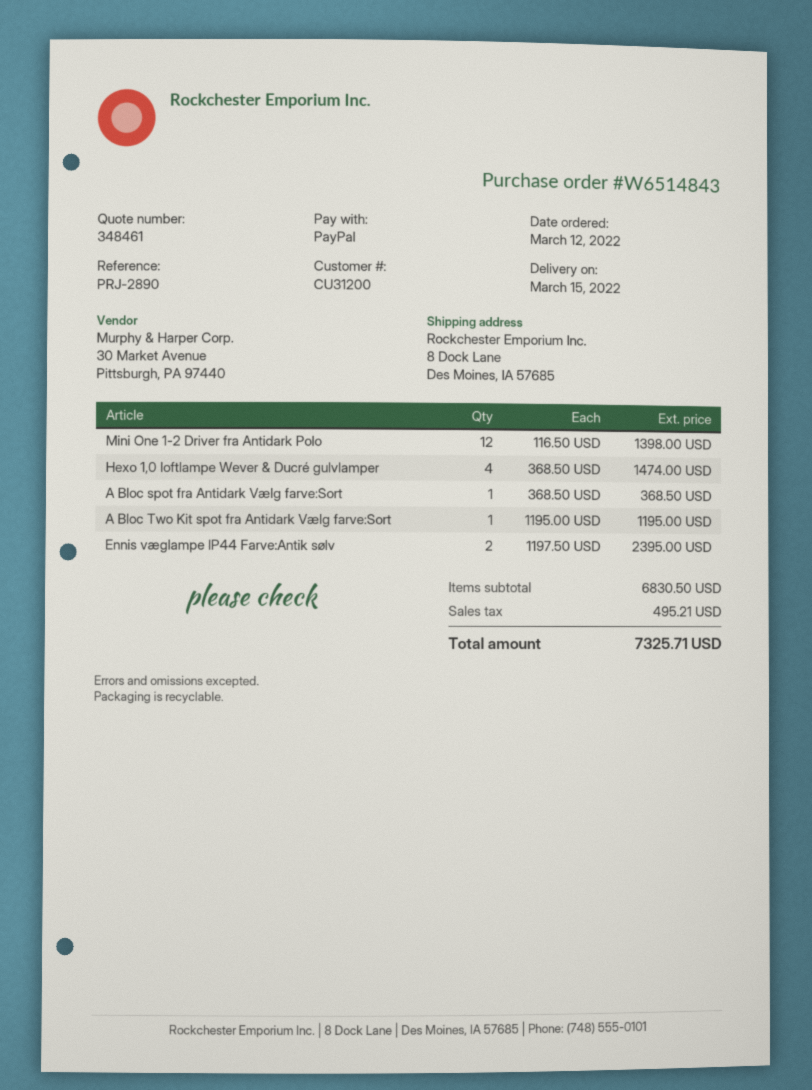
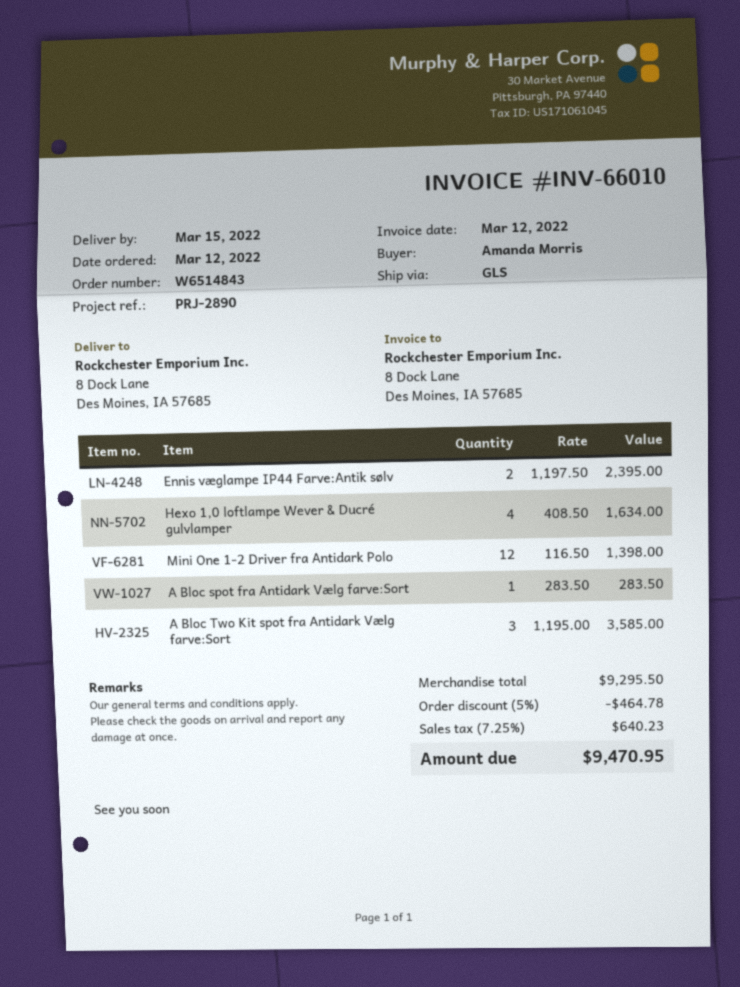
Hexo 1,0 loftlampe Wever & Ducré gulvlamper: 4 x 368.50 = 1474.00 -> 4 x 408.50 = 1634.00
A Bloc spot fra Antidark Vælg farve:Sort: 1 x 368.50 = 368.50 -> 1 x 283.50 = 283.50
A Bloc Two Kit spot fra Antidark Vælg farve:Sort: 1 x 1195.00 = 1195.00 -> 3 x 1195.00 = 3585.00
subtotal: 6830.50 -> 9295.50
discount: none -> 5% = 464.78
tax: 495.21 -> 640.23
total: 7325.71 -> 9470.95

